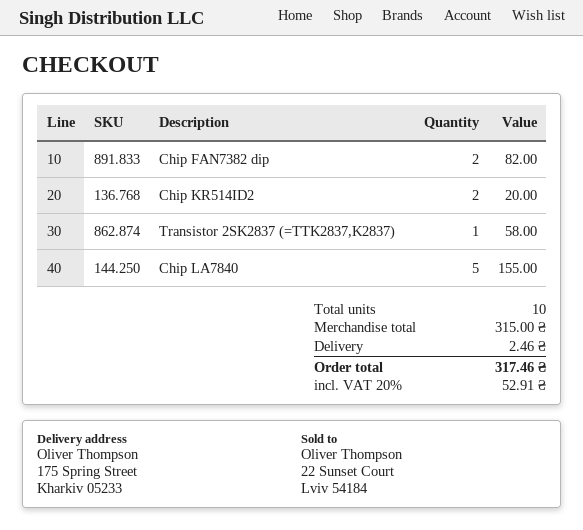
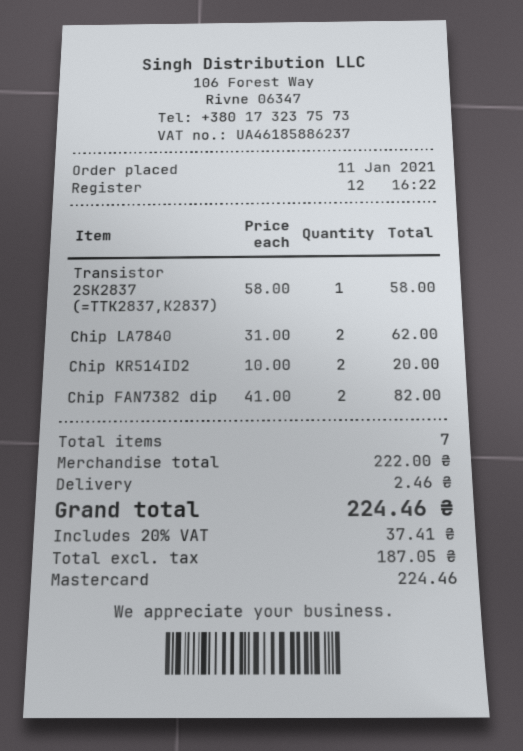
Chip LA7840: 5 for 155.00 -> 2 for 62.00
total quantity: 10 -> 7
subtotal: 315.00 -> 222.00
tax: 20% = 52.91 -> 20% = 37.41
total: 317.46 -> 224.46

